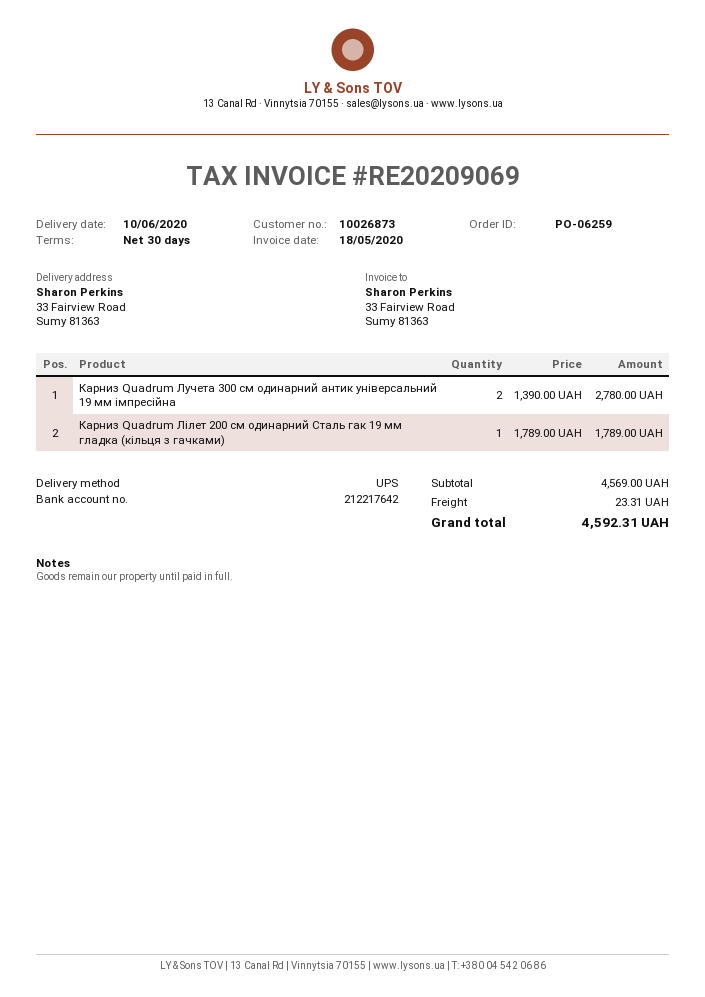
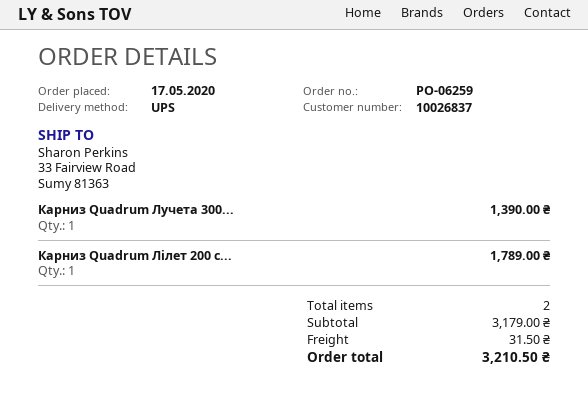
customer number: 10026873 -> 10026837
Карниз Quadrum Лучета 300 см одинарний антик універсальний 19 мм імпресійна: 2 for 2780.00 -> 1 for 1390.00
subtotal: 4569.00 -> 3179.00
shipping: 23.31 -> 31.50
total: 4592.31 -> 3210.50

